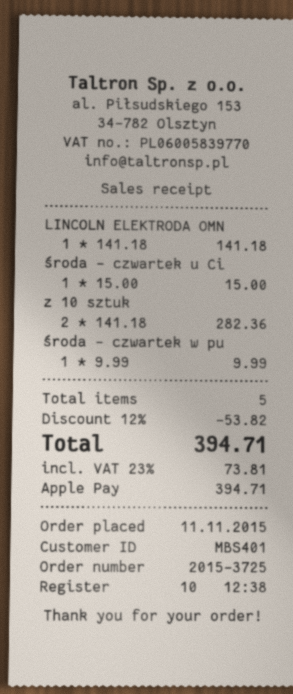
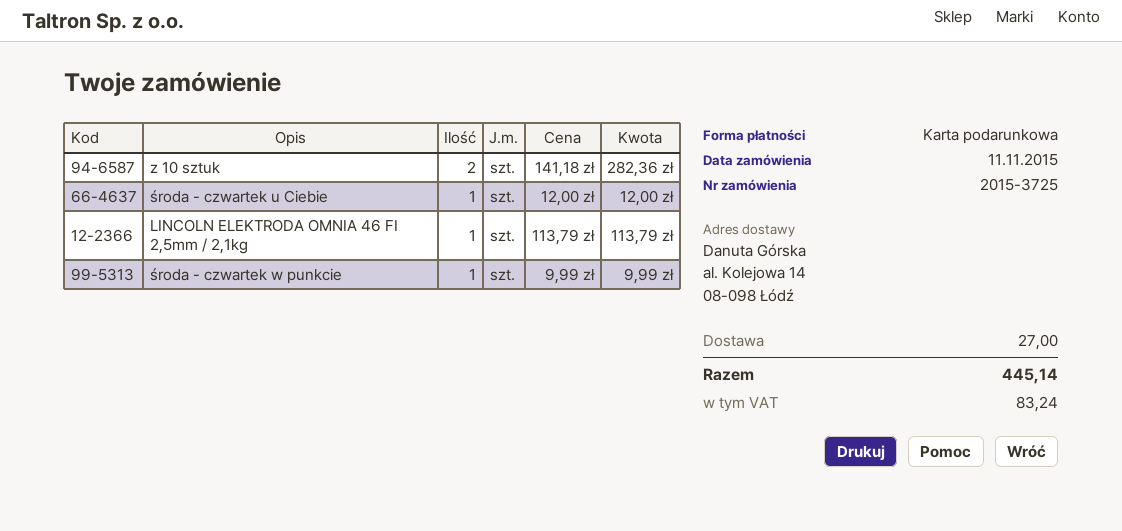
payment method: Apple Pay -> gift card
LINCOLN ELEKTRODA OMN: 1 x 141.18 = 141.18 -> 1 x 113.79 = 113.79
środa - czwartek u Ci: 1 x 15.00 = 15.00 -> 1 x 12.00 = 12.00
discount: 12% = 53.82 -> none
shipping: none -> 27.00
tax: 73.81 -> 83.24
total: 394.71 -> 445.14

